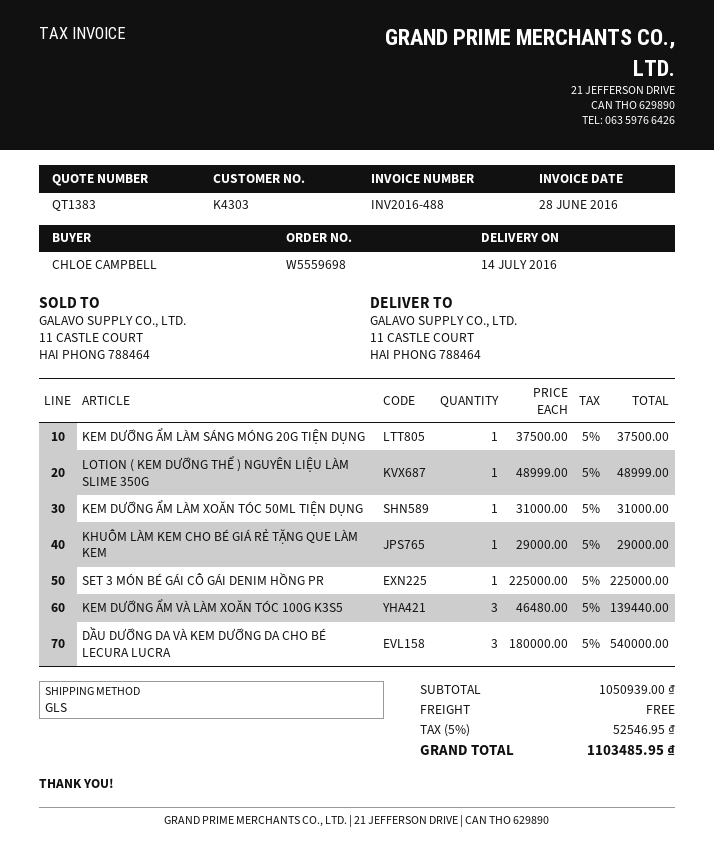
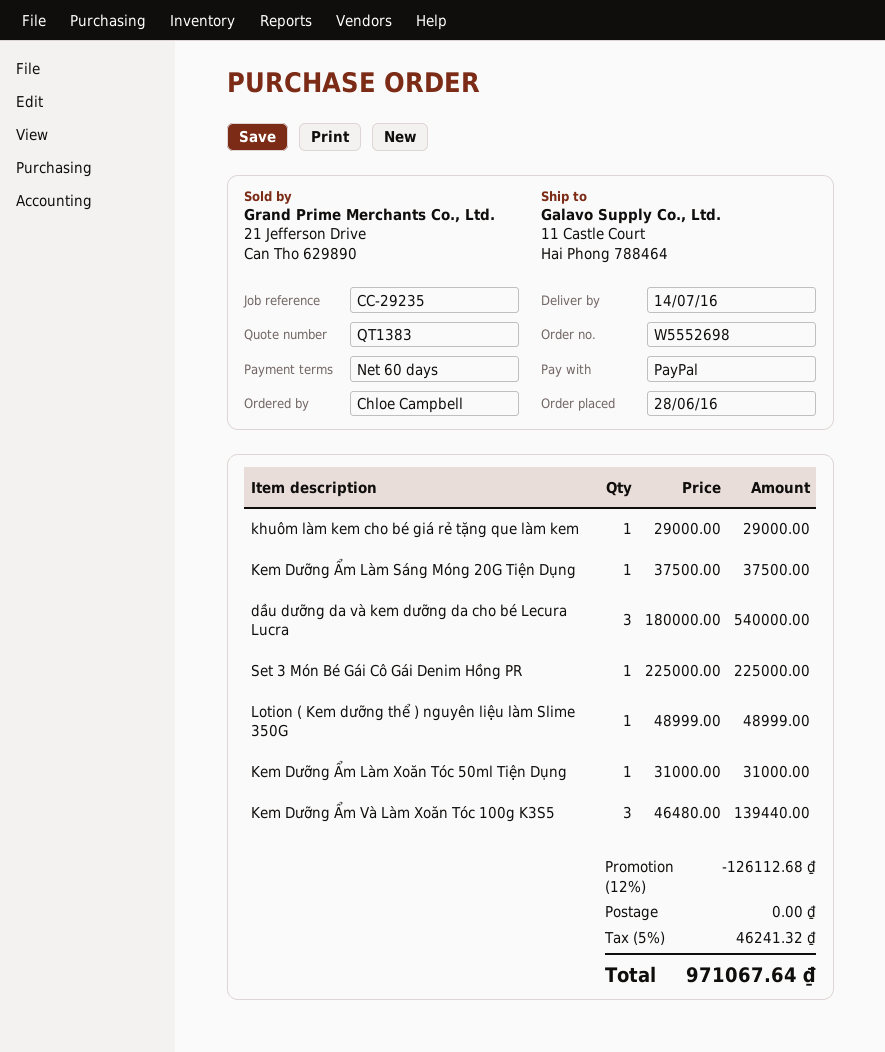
order number: W5559698 -> W5552698
discount: none -> 12% = 126112.68
tax: 5% = 52546.95 -> 5% = 46241.32
total: 1103485.95 -> 971067.64

